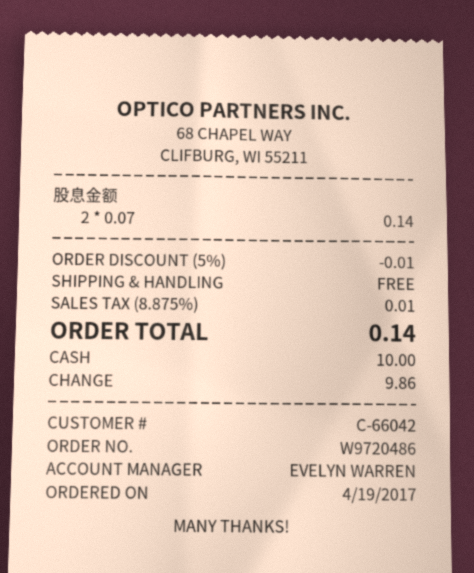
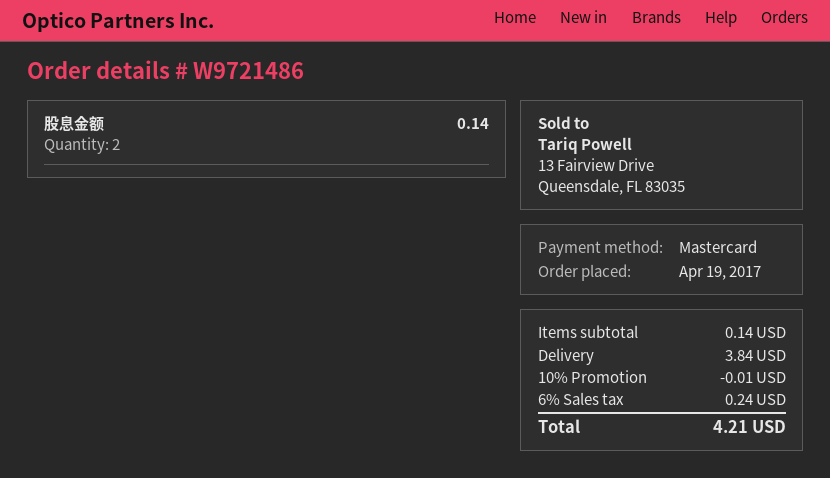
order number: W9720486 -> W9721486
payment method: cash -> Mastercard
discount: 5% = 0.01 -> 10% = 0.01
shipping: 0.00 -> 3.84
tax: 8.875% = 0.01 -> 6% = 0.24
total: 0.14 -> 4.21

